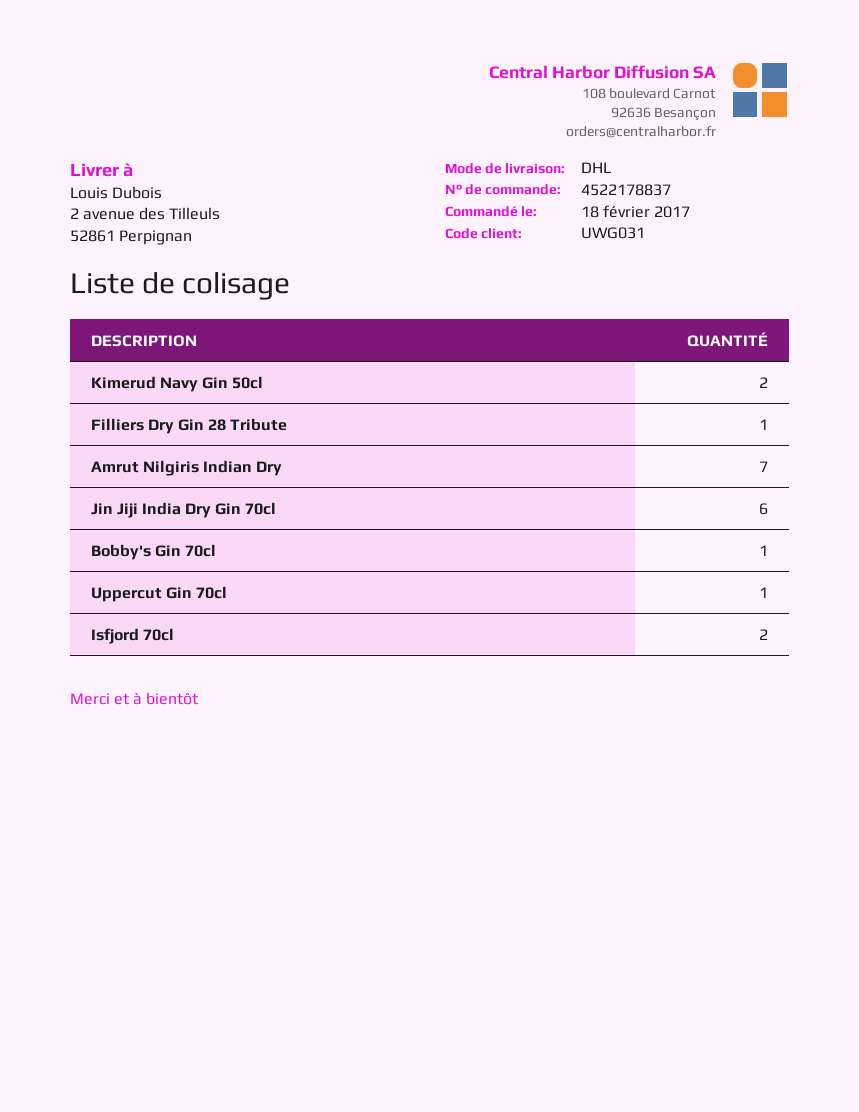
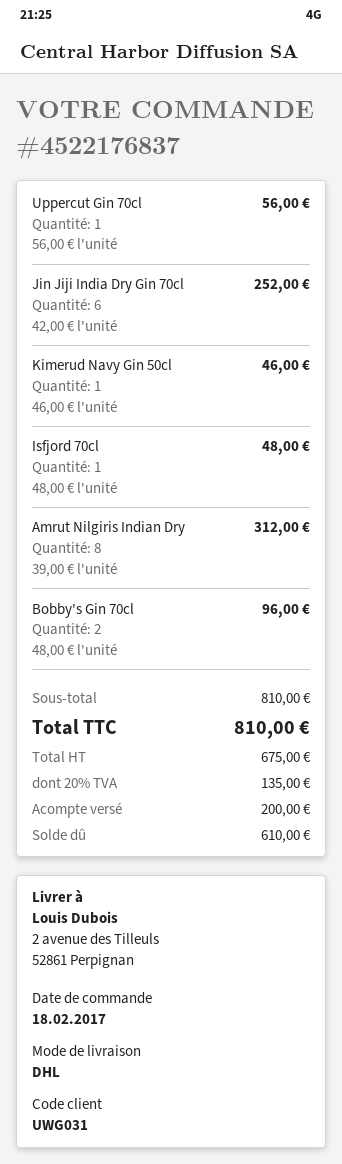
order number: 4522178837 -> 4522176837
Kimerud Navy Gin 50cl: 2 -> 1
Filliers Dry Gin 28 Tribute: 1 -> none
Amrut Nilgiris Indian Dry: 7 -> 8
Bobby's Gin 70cl: 1 -> 2
Isfjord 70cl: 2 -> 1

